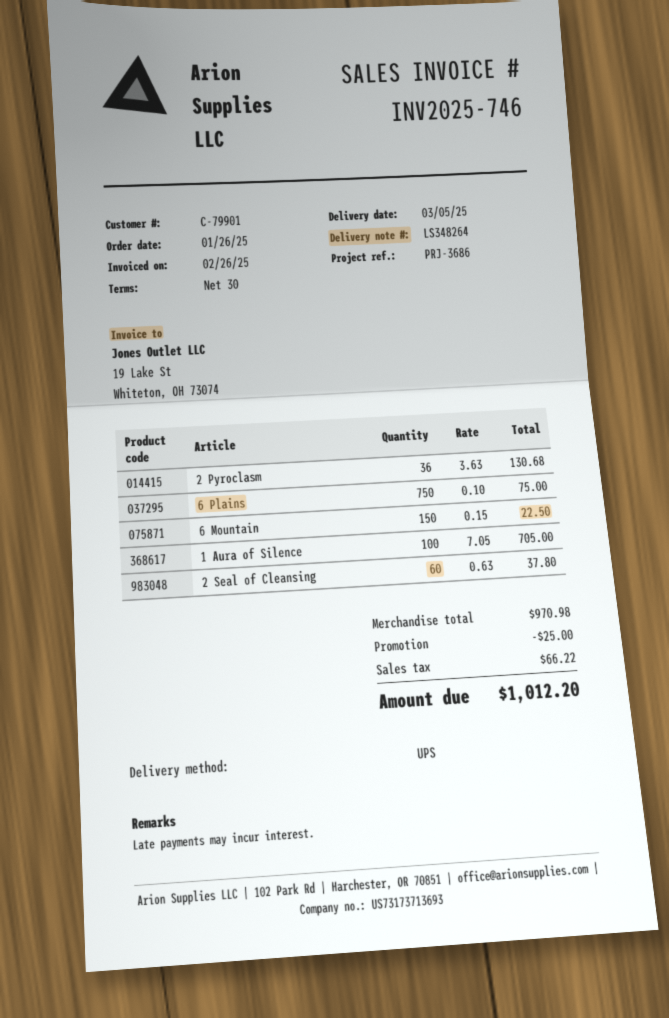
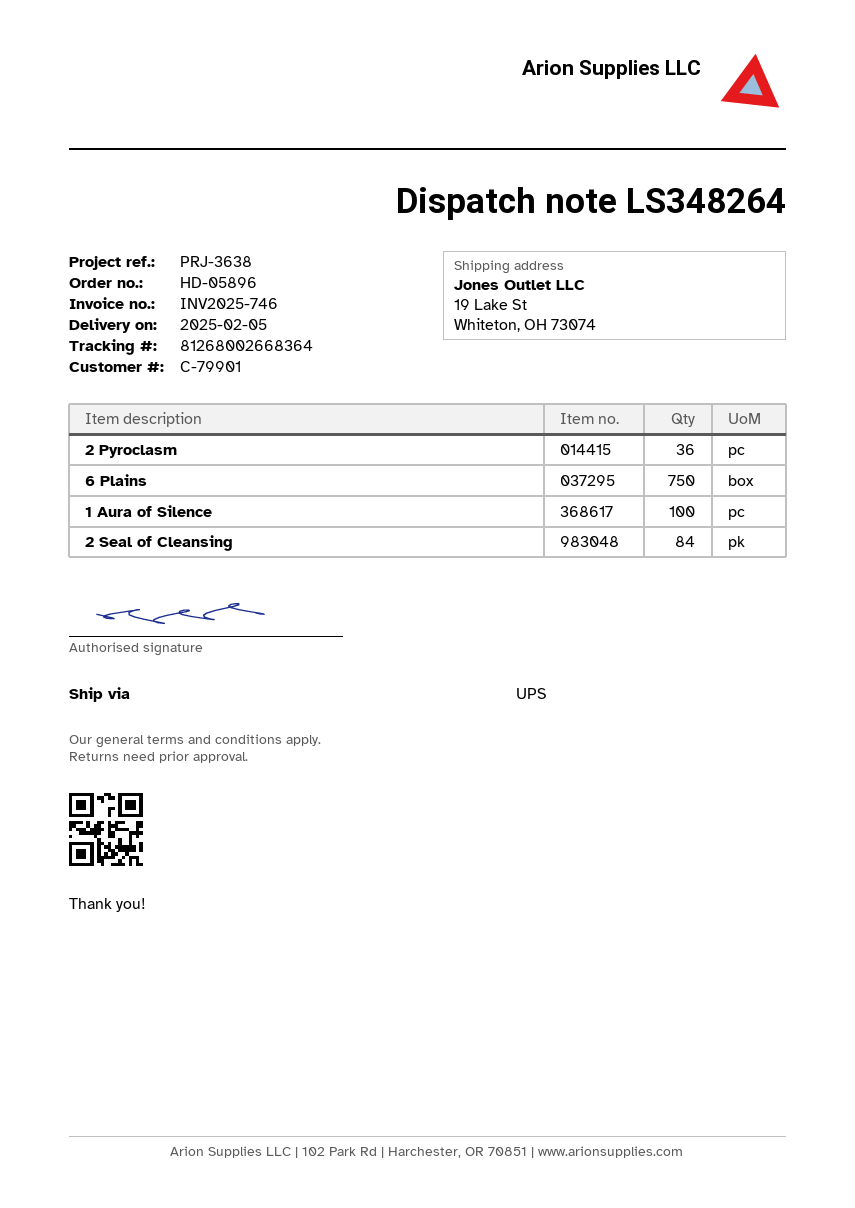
delivery date: 2025-03-05 -> 2025-02-05
reference: PRJ-3686 -> PRJ-3638
6 Mountain: 150 -> none
2 Seal of Cleansing: 60 -> 84

